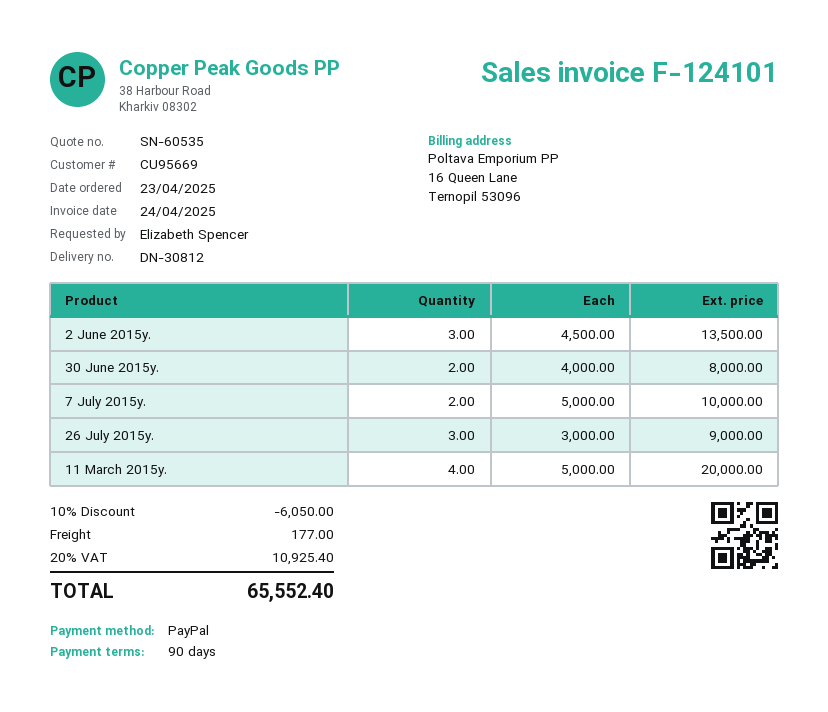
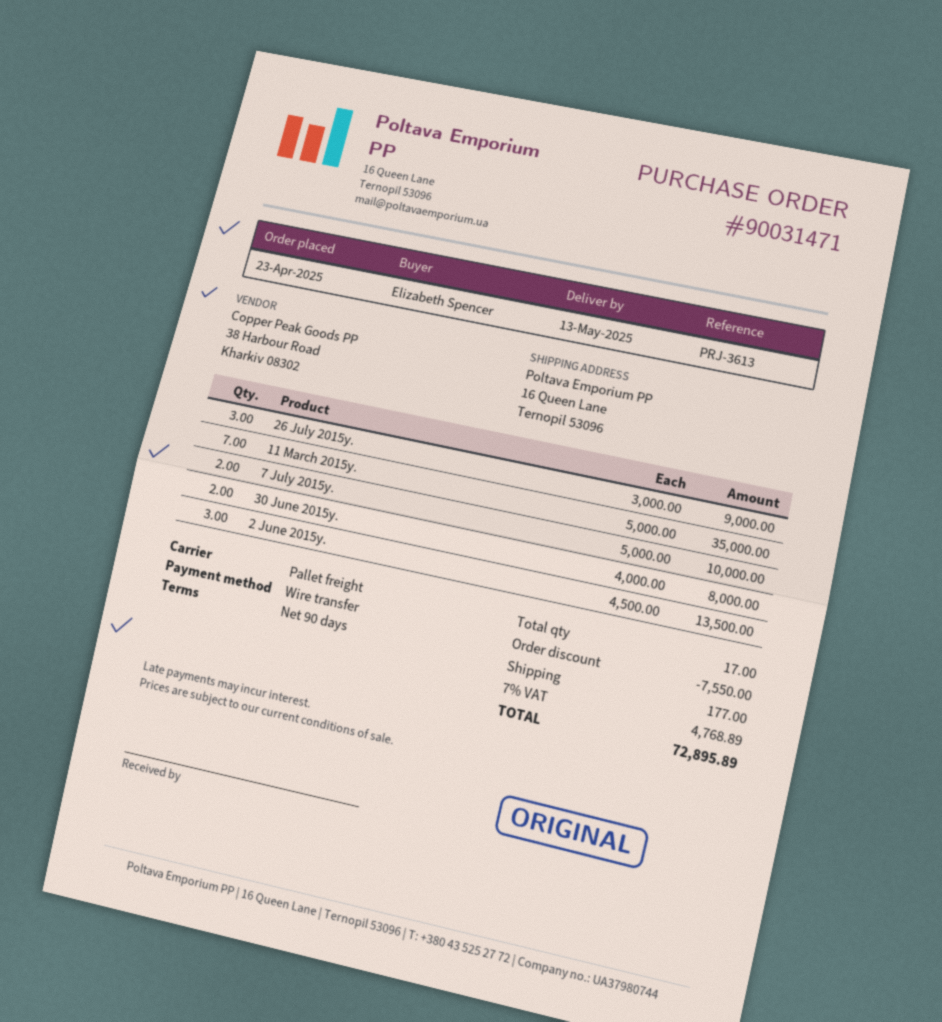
payment method: PayPal -> bank transfer
11 March 2015y.: 4 x 5000.00 = 20000.00 -> 7 x 5000.00 = 35000.00
discount: 6050.00 -> 7550.00
tax: 20% = 10925.40 -> 7% = 4768.89
total: 65552.40 -> 72895.89

